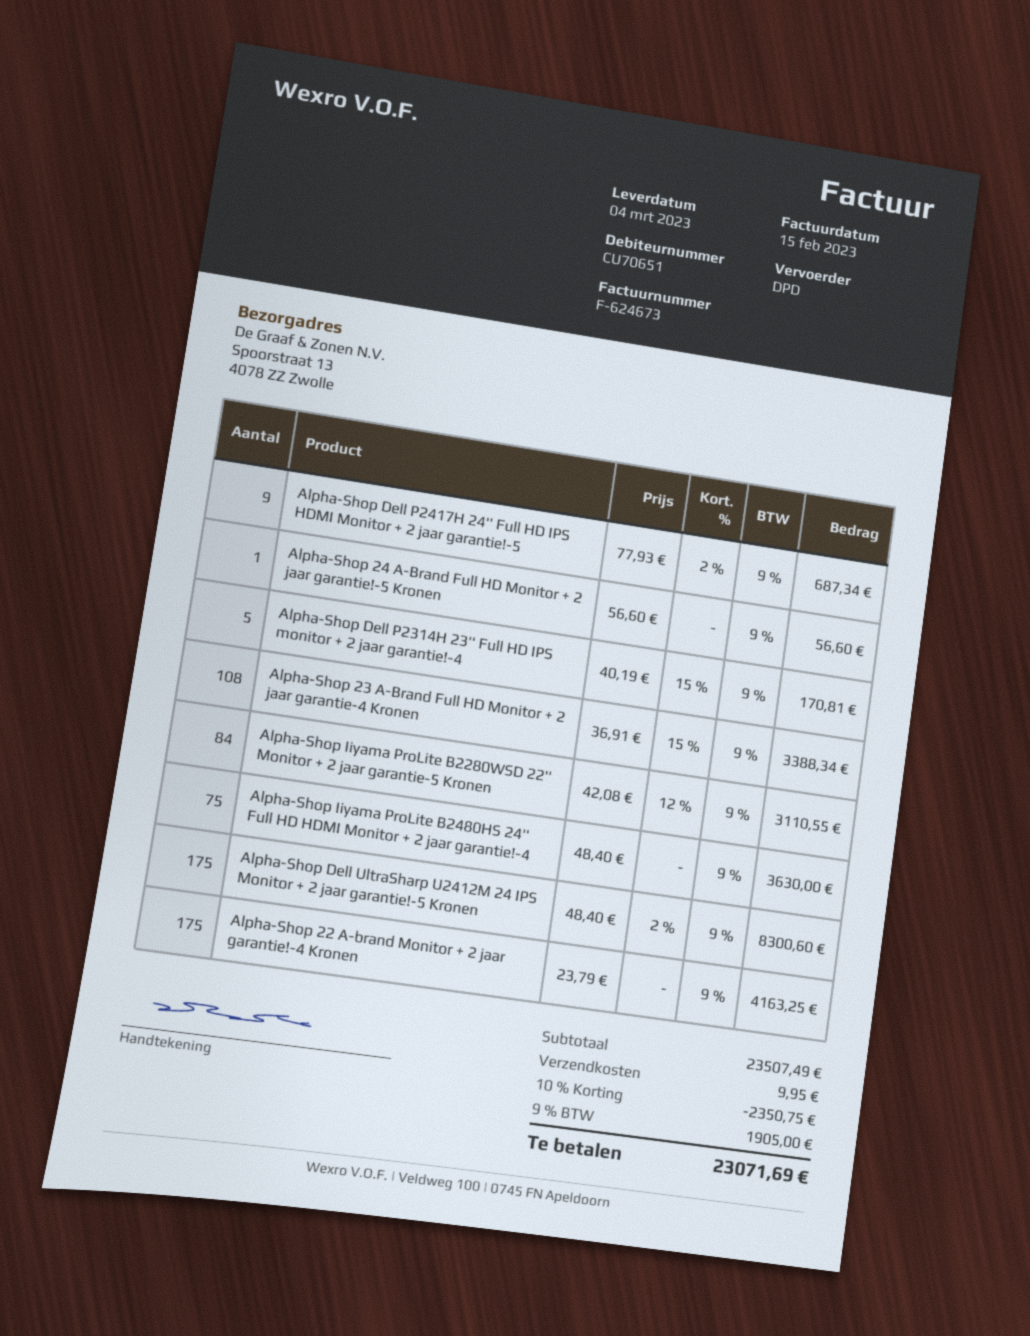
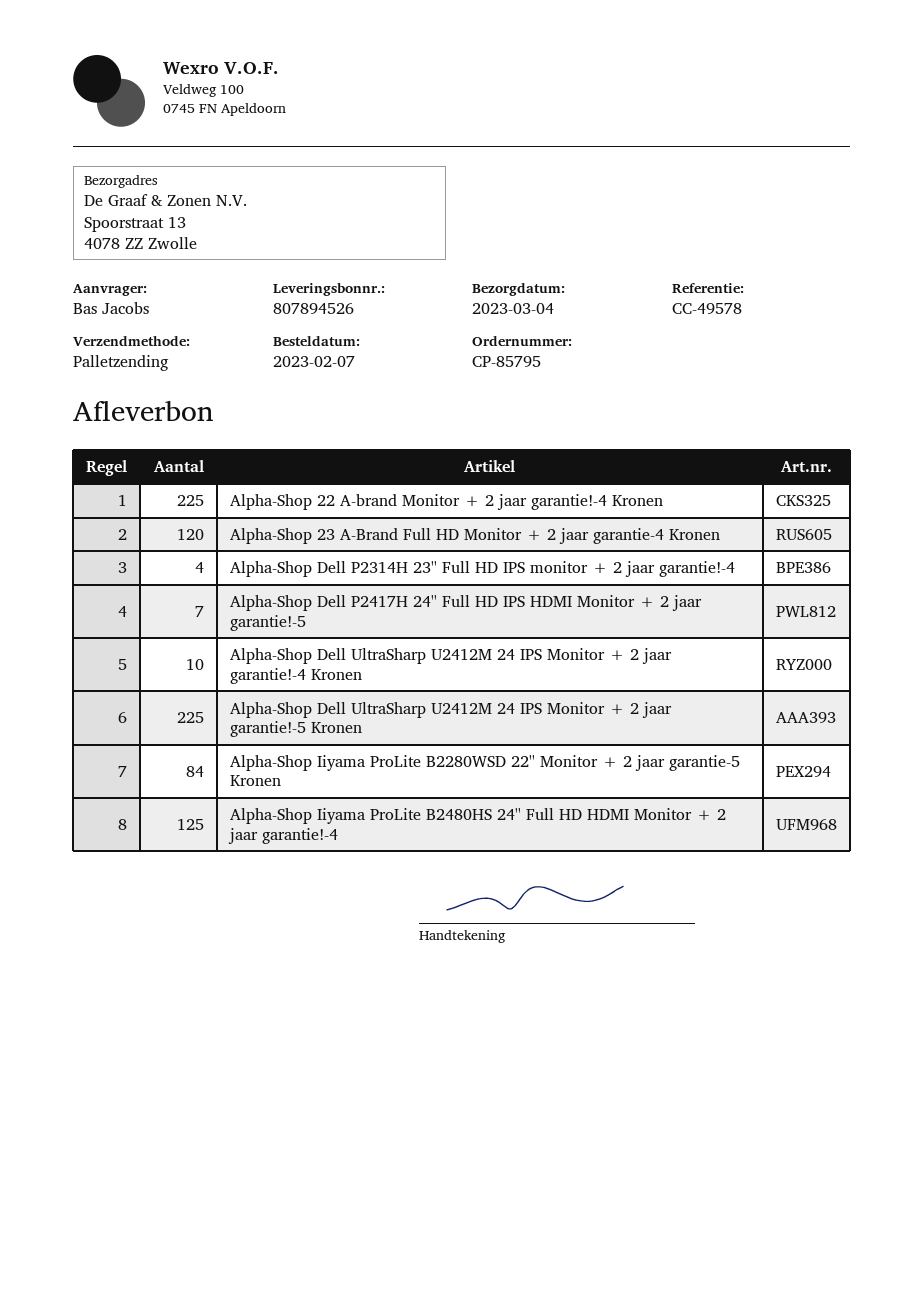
shipping method: DPD -> pallet freight
Alpha-Shop Dell P2417H 24'' Full HD IPS HDMI Monitor + 2 jaar garantie!-5: 9 -> 7
Alpha-Shop 24 A-Brand Full HD Monitor + 2 jaar garantie!-5 Kronen: 1 -> none
Alpha-Shop Dell P2314H 23'' Full HD IPS monitor + 2 jaar garantie!-4: 5 -> 4
Alpha-Shop 23 A-Brand Full HD Monitor + 2 jaar garantie-4 Kronen: 108 -> 120
Alpha-Shop Iiyama ProLite B2480HS 24'' Full HD HDMI Monitor + 2 jaar garantie!-4: 75 -> 125
Alpha-Shop Dell UltraSharp U2412M 24 IPS Monitor + 2 jaar garantie!-5 Kronen: 175 -> 225
Alpha-Shop 22 A-brand Monitor + 2 jaar garantie!-4 Kronen: 175 -> 225
Alpha-Shop Dell UltraSharp U2412M 24 IPS Monitor + 2 jaar garantie!-4 Kronen: none -> 10

